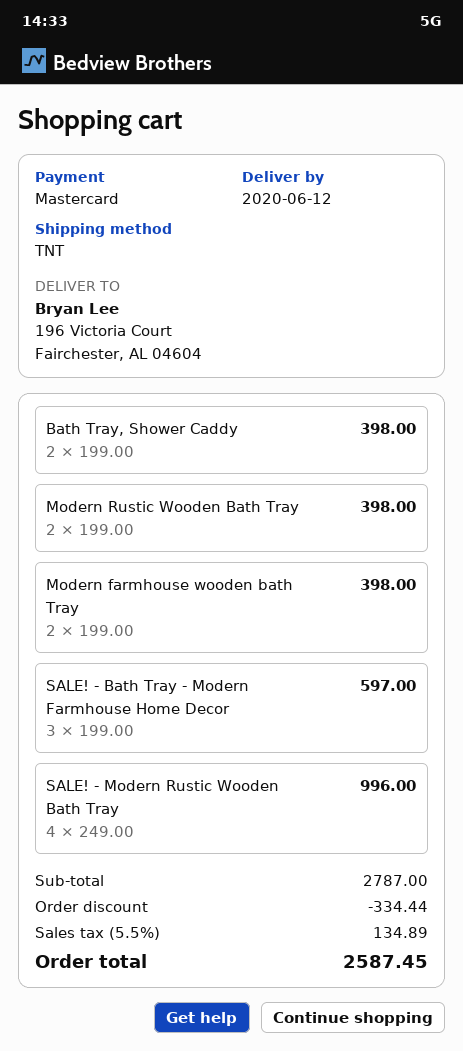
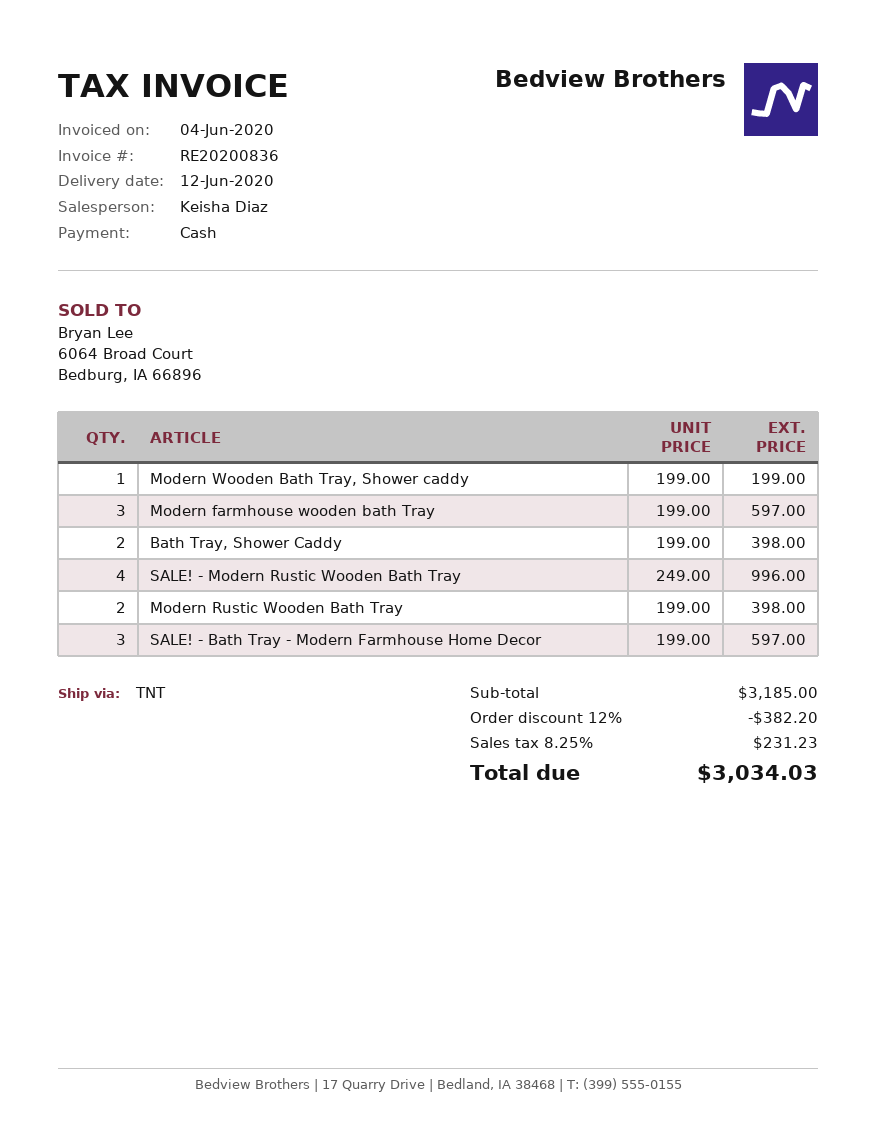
payment method: Mastercard -> cash
Modern farmhouse wooden bath Tray: 2 x 199.00 = 398.00 -> 3 x 199.00 = 597.00
Modern Wooden Bath Tray, Shower caddy: none -> 1 x 199.00 = 199.00
subtotal: 2787.00 -> 3185.00
discount: 334.44 -> 382.20
tax: 5.5% = 134.89 -> 8.25% = 231.23
total: 2587.45 -> 3034.03

